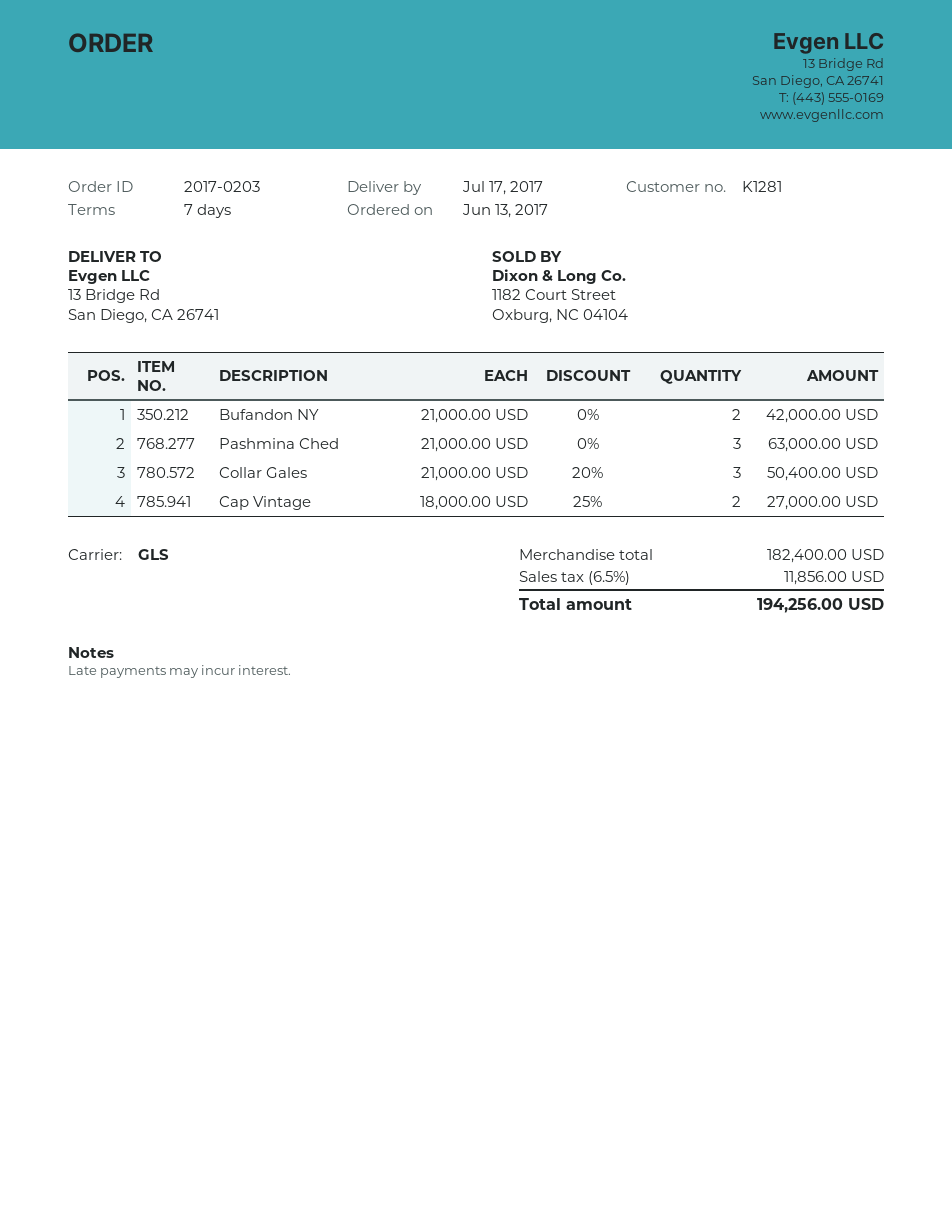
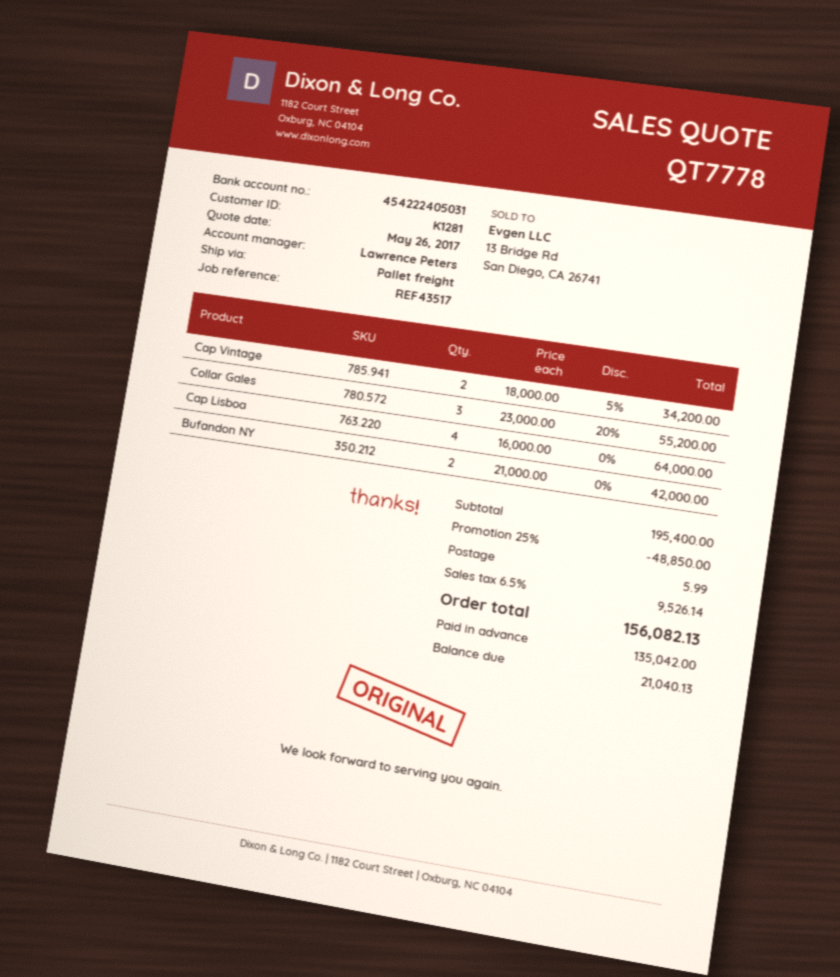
shipping method: GLS -> pallet freight
Pashmina Ched: 3 x 21000.00 = 63000.00 -> none
Collar Gales: 3 x 21000.00 - 20% = 50400.00 -> 3 x 23000.00 - 20% = 55200.00
Cap Vintage: 2 x 18000.00 - 25% = 27000.00 -> 2 x 18000.00 - 5% = 34200.00
Cap Lisboa: none -> 4 x 16000.00 = 64000.00
subtotal: 182400.00 -> 195400.00
discount: none -> 25% = 48850.00
shipping: none -> 5.99
tax: 6.5% = 11856.00 -> 6.5% = 9526.14
total: 194256.00 -> 156082.13

